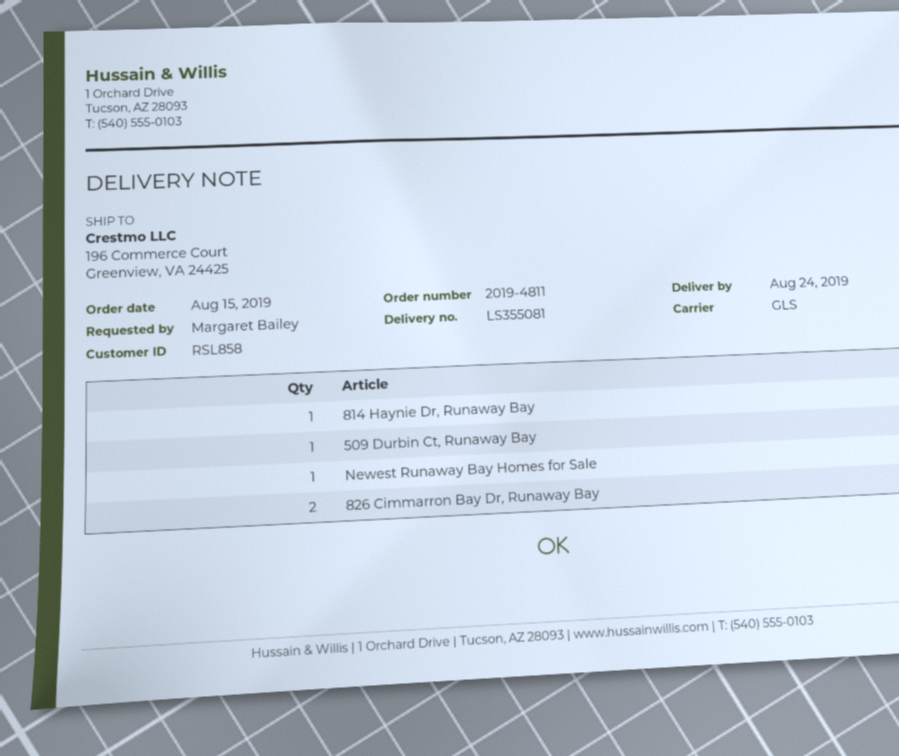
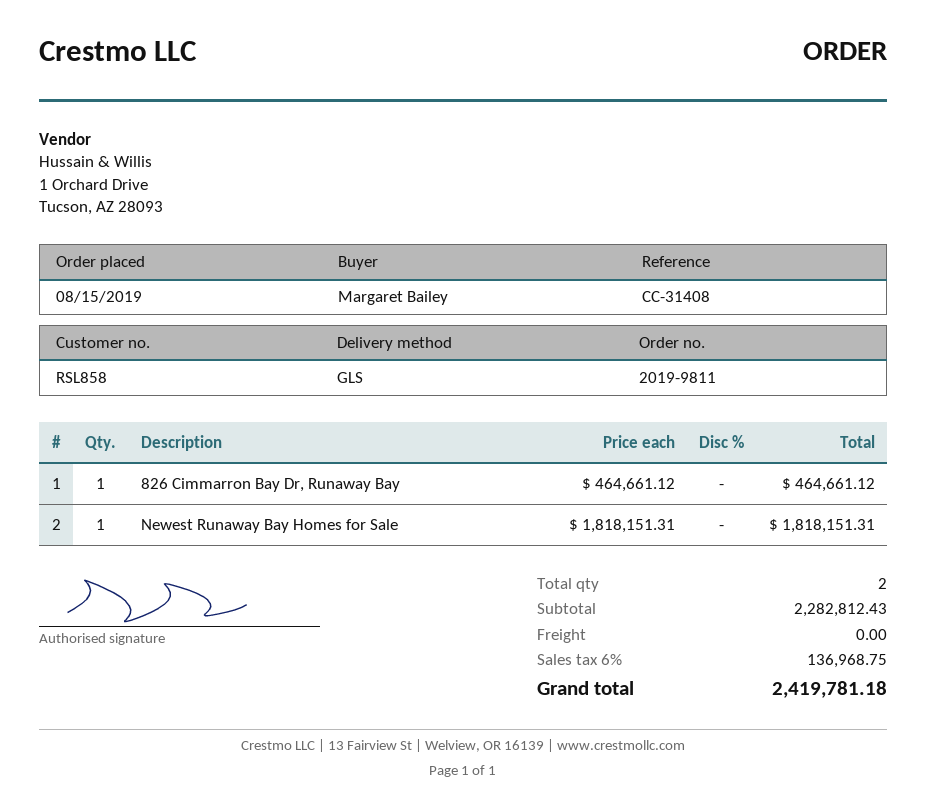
order number: 2019-4811 -> 2019-9811
814 Haynie Dr, Runaway Bay: 1 -> none
509 Durbin Ct, Runaway Bay: 1 -> none
826 Cimmarron Bay Dr, Runaway Bay: 2 -> 1

